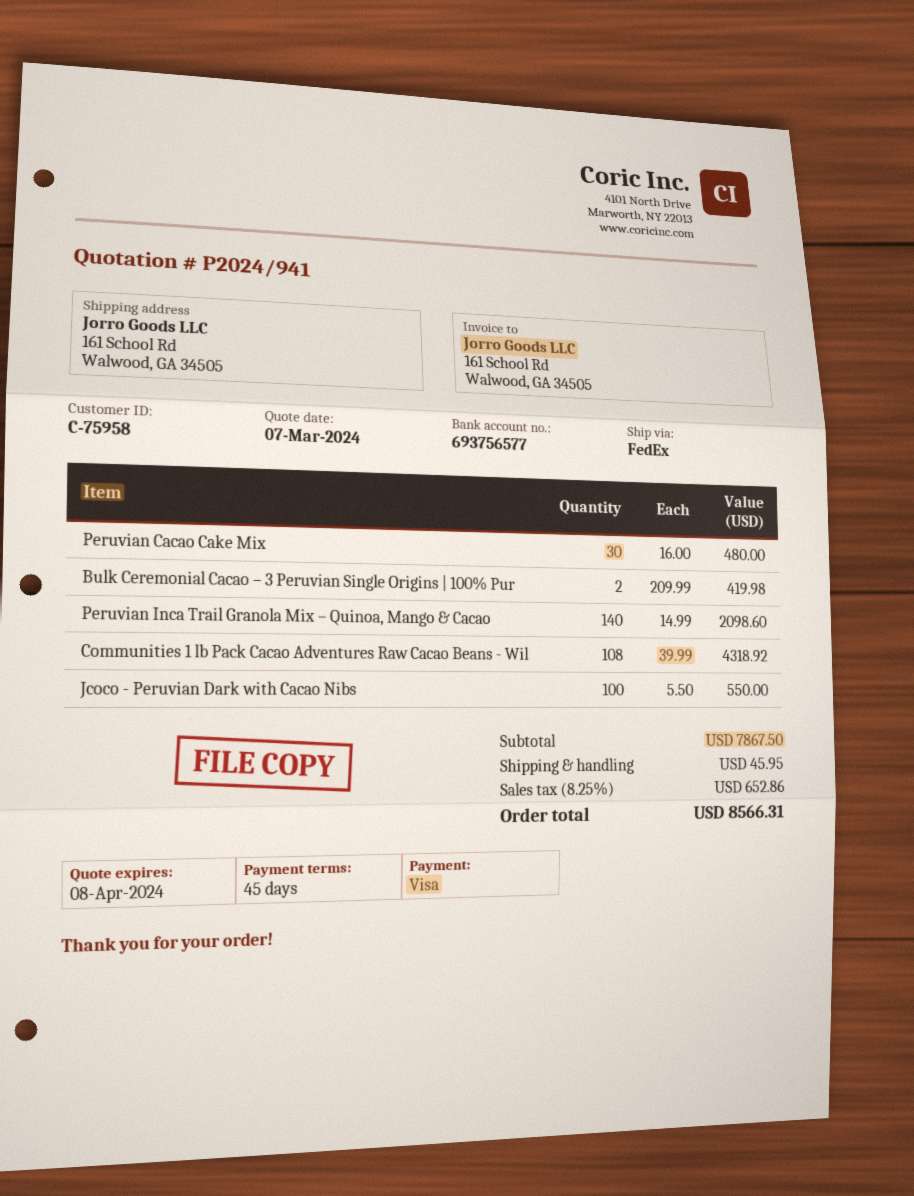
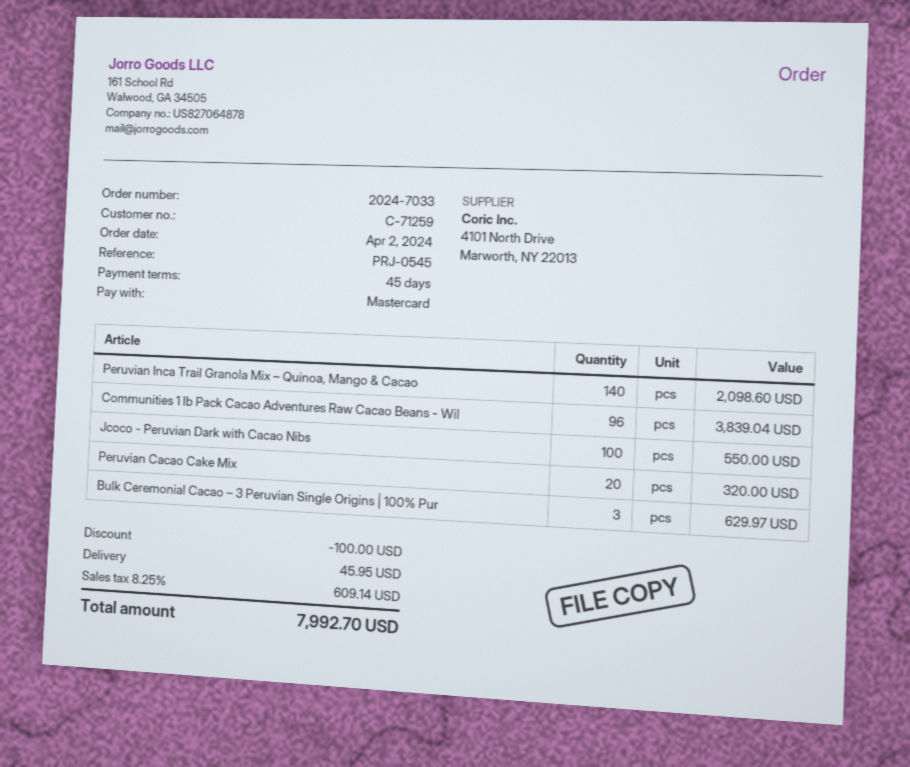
customer number: C-75958 -> C-71259
payment method: Visa -> Mastercard
Peruvian Cacao Cake Mix: 30 for 480.00 -> 20 for 320.00
Bulk Ceremonial Cacao – 3 Peruvian Single Origins | 100% Pur: 2 for 419.98 -> 3 for 629.97
Communities 1 lb Pack Cacao Adventures Raw Cacao Beans - Wil: 108 for 4318.92 -> 96 for 3839.04
discount: none -> 100.00
tax: 8.25% = 652.86 -> 8.25% = 609.14
total: 8566.31 -> 7992.70

